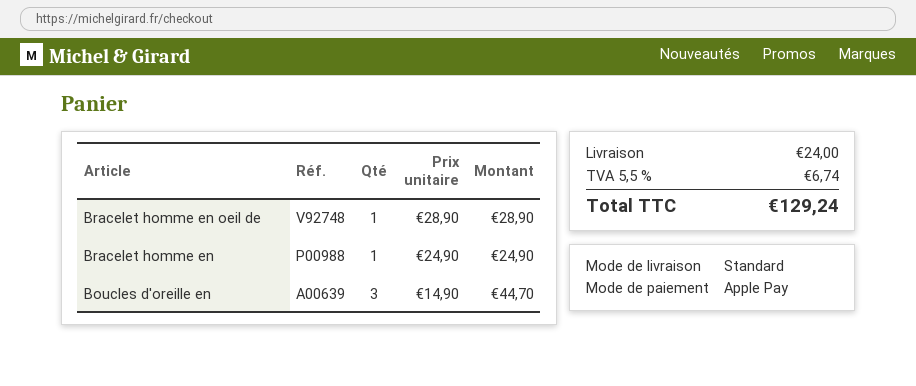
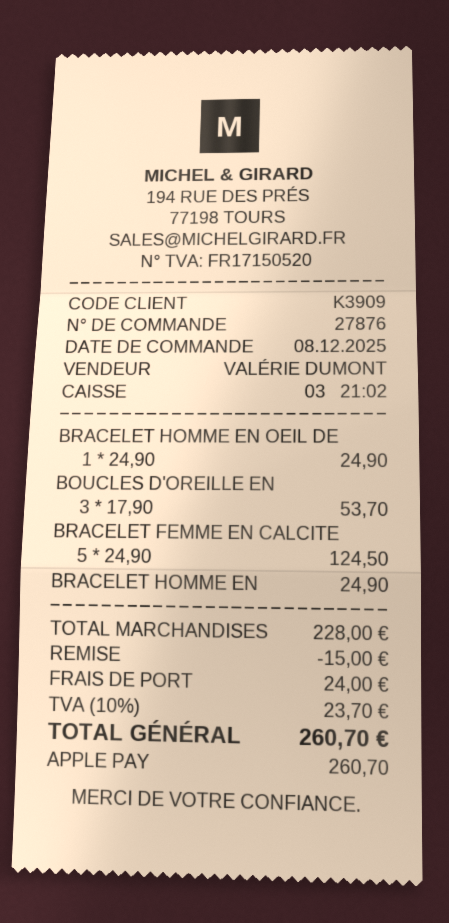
Bracelet homme en oeil de: 1 x 28.90 = 28.90 -> 1 x 24.90 = 24.90
Boucles d'oreille en: 3 x 14.90 = 44.70 -> 3 x 17.90 = 53.70
BRACELET FEMME EN CALCITE: none -> 5 x 24.90 = 124.50
discount: none -> 15.00
tax: 5.5% = 6.74 -> 10% = 23.70
total: 129.24 -> 260.70

